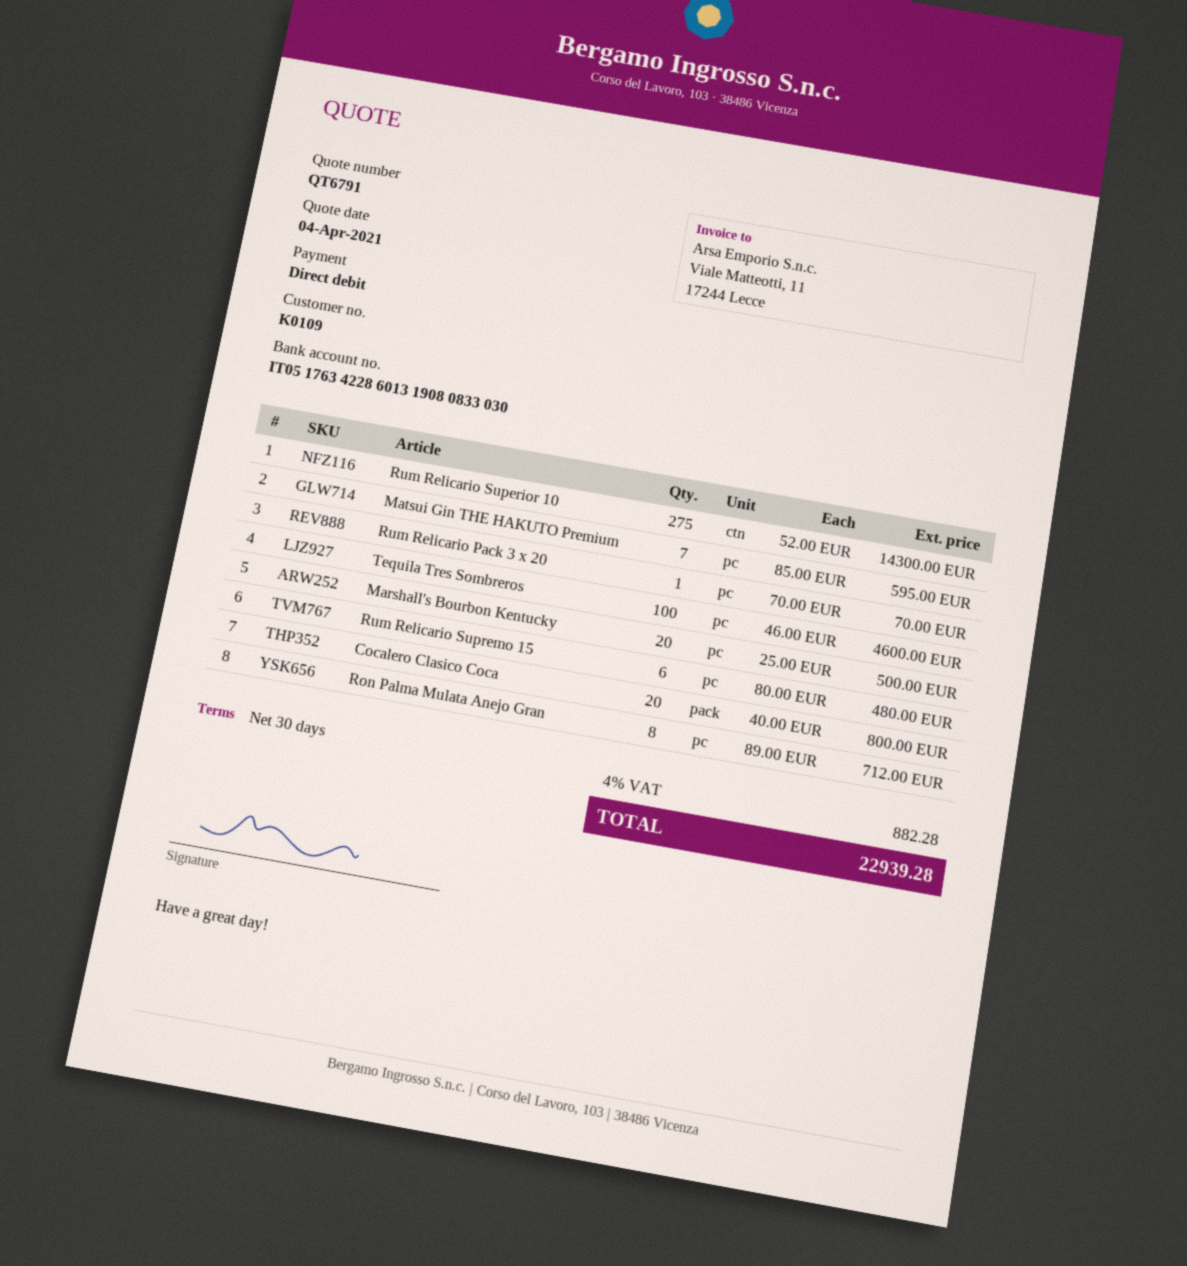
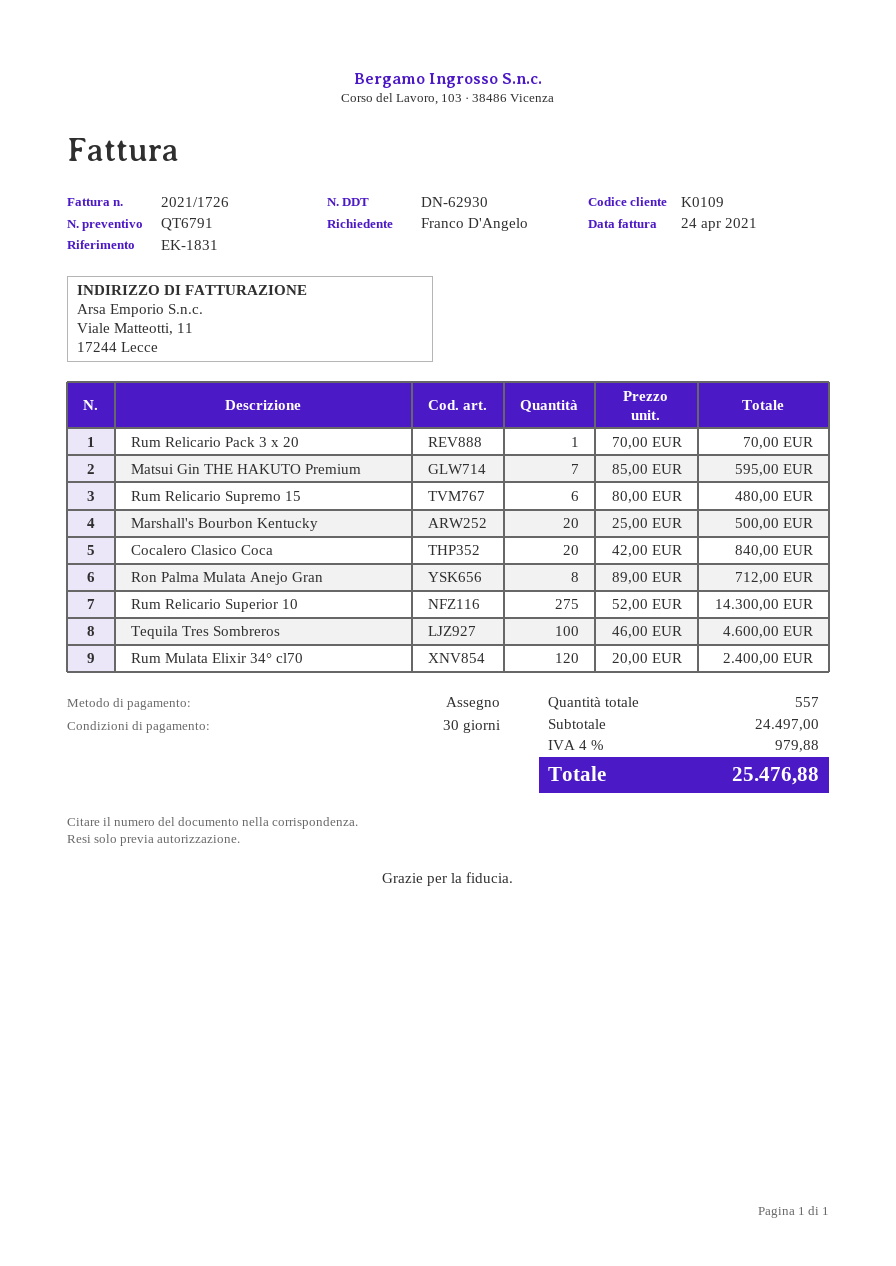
payment method: direct debit -> cheque
Cocalero Clasico Coca: 20 x 40.00 = 800.00 -> 20 x 42.00 = 840.00
Rum Mulata Elixir 34° cl70: none -> 120 x 20.00 = 2400.00
tax: 4% = 882.28 -> 4% = 979.88
total: 22939.28 -> 25476.88

